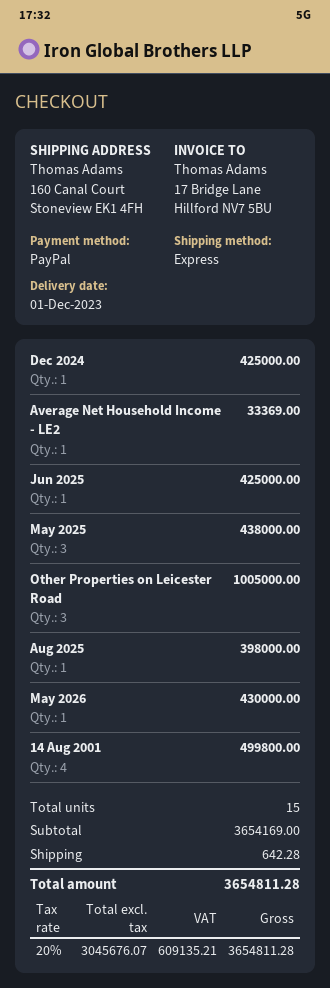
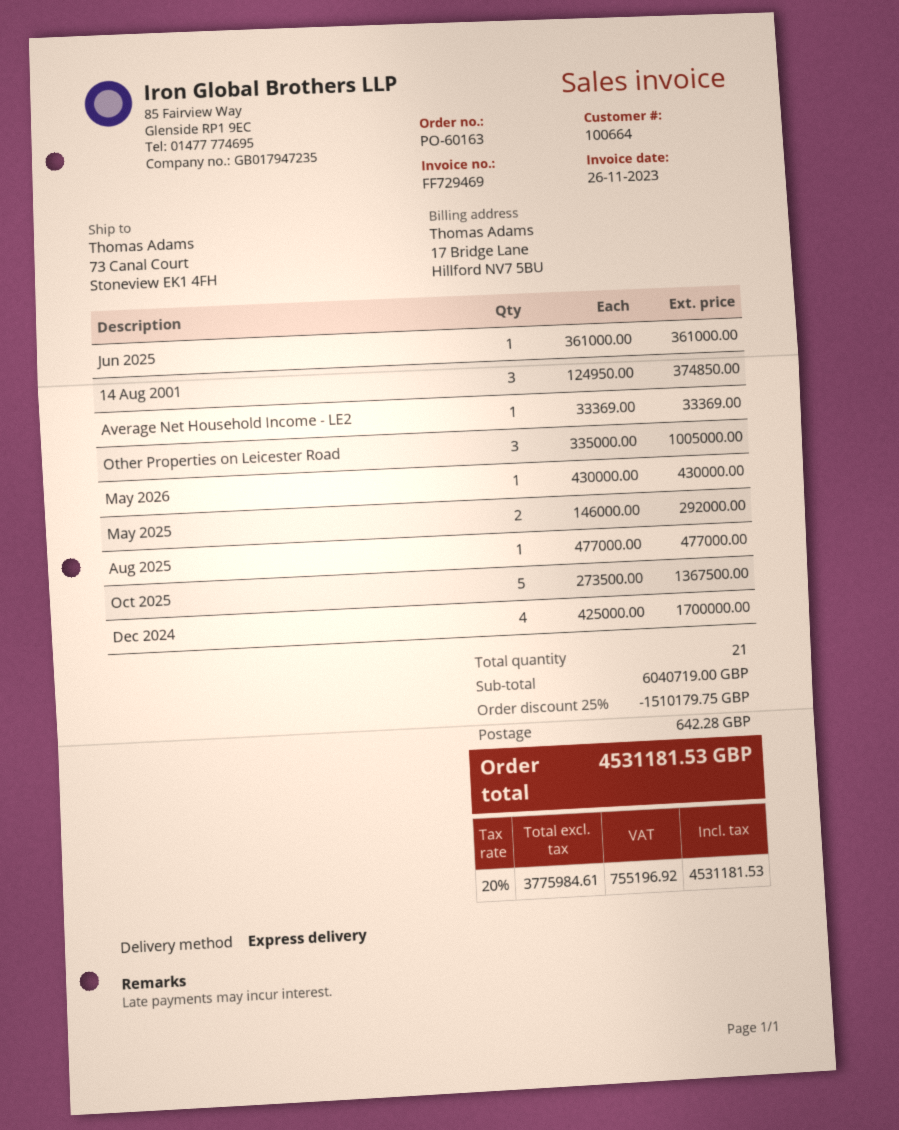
ship to: 160 Canal Court, Stoneview EK1 4FH -> 73 Canal Court, Stoneview EK1 4FH
Dec 2024: 1 for 425000.00 -> 4 for 1700000.00
Jun 2025: 1 for 425000.00 -> 1 for 361000.00
May 2025: 3 for 438000.00 -> 2 for 292000.00
Aug 2025: 1 for 398000.00 -> 1 for 477000.00
14 Aug 2001: 4 for 499800.00 -> 3 for 374850.00
Oct 2025: none -> 5 for 1367500.00
total quantity: 15 -> 21
subtotal: 3654169.00 -> 6040719.00
discount: none -> 25% = 1510179.75
net: 3045676.07 -> 3775984.61
tax: 20% = 609135.21 -> 20% = 755196.92
total: 3654811.28 -> 4531181.53

